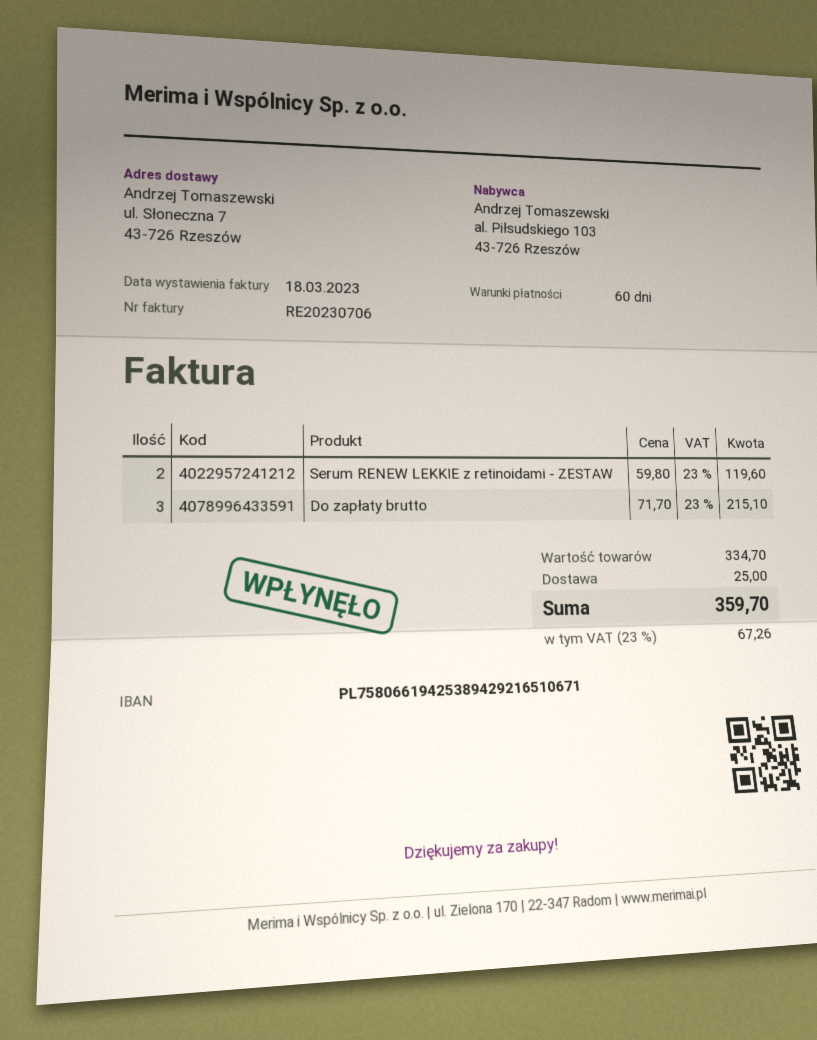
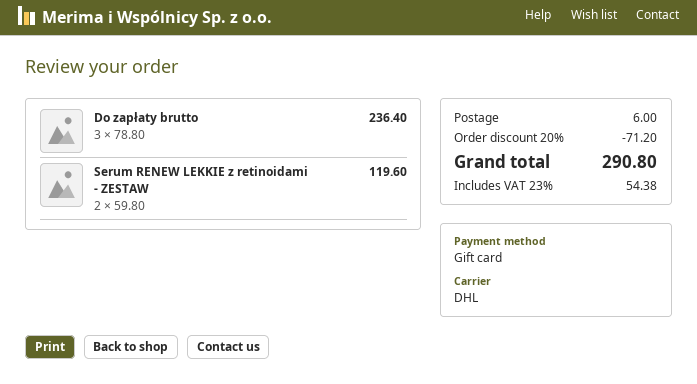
Do zapłaty brutto: 3 x 71.70 = 215.10 -> 3 x 78.80 = 236.40
discount: none -> 20% = 71.20
shipping: 25.00 -> 6.00
tax: 23% = 67.26 -> 23% = 54.38
total: 359.70 -> 290.80

